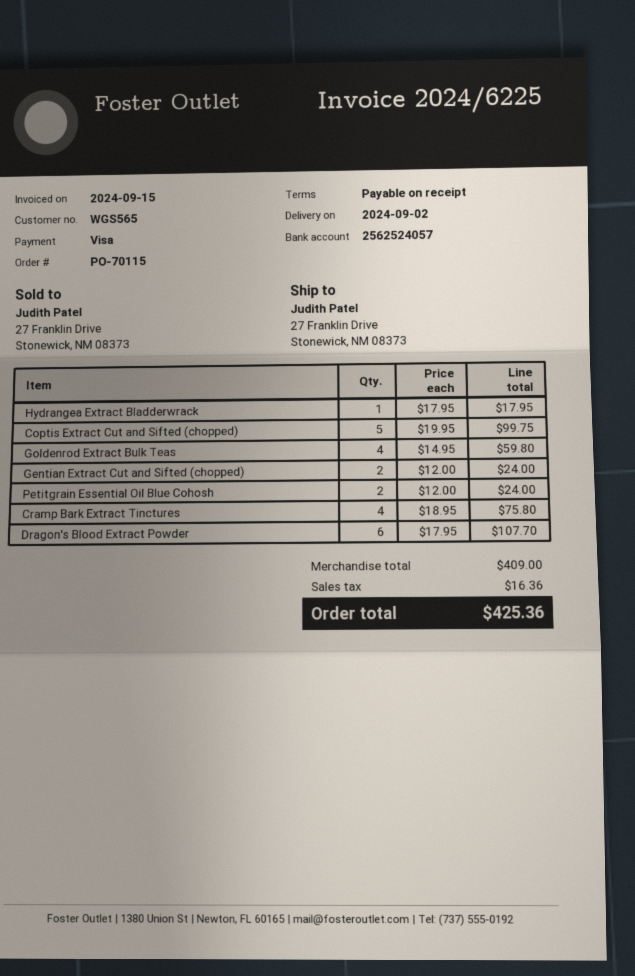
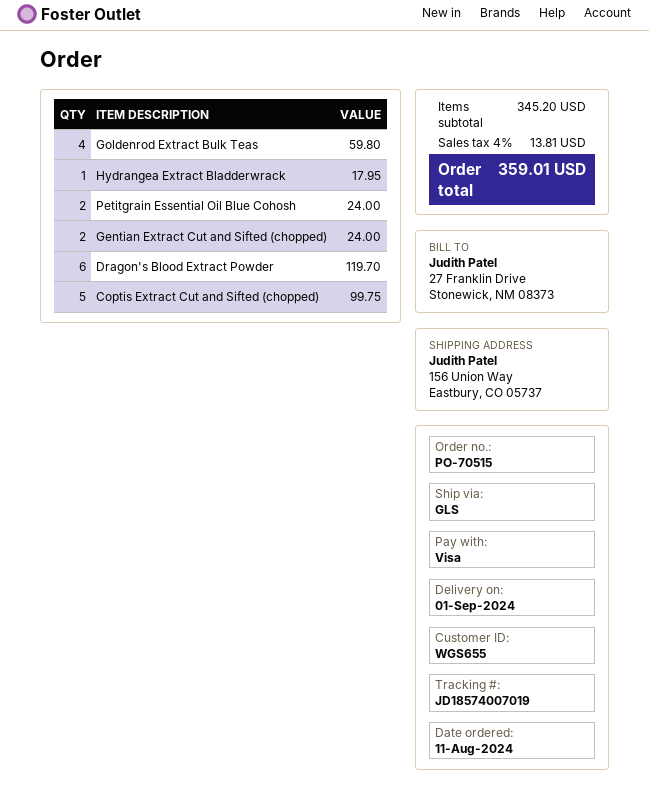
order number: PO-70115 -> PO-70515
delivery date: 2024-09-02 -> 2024-09-01
customer number: WGS565 -> WGS655
ship to: 27 Franklin Drive, Stonewick, NM 08373 -> 156 Union Way, Eastbury, CO 05737
Cramp Bark Extract Tinctures: 4 for 75.80 -> none
Dragon's Blood Extract Powder: 6 for 107.70 -> 6 for 119.70
subtotal: 409.00 -> 345.20
tax: 16.36 -> 13.81
total: 425.36 -> 359.01

